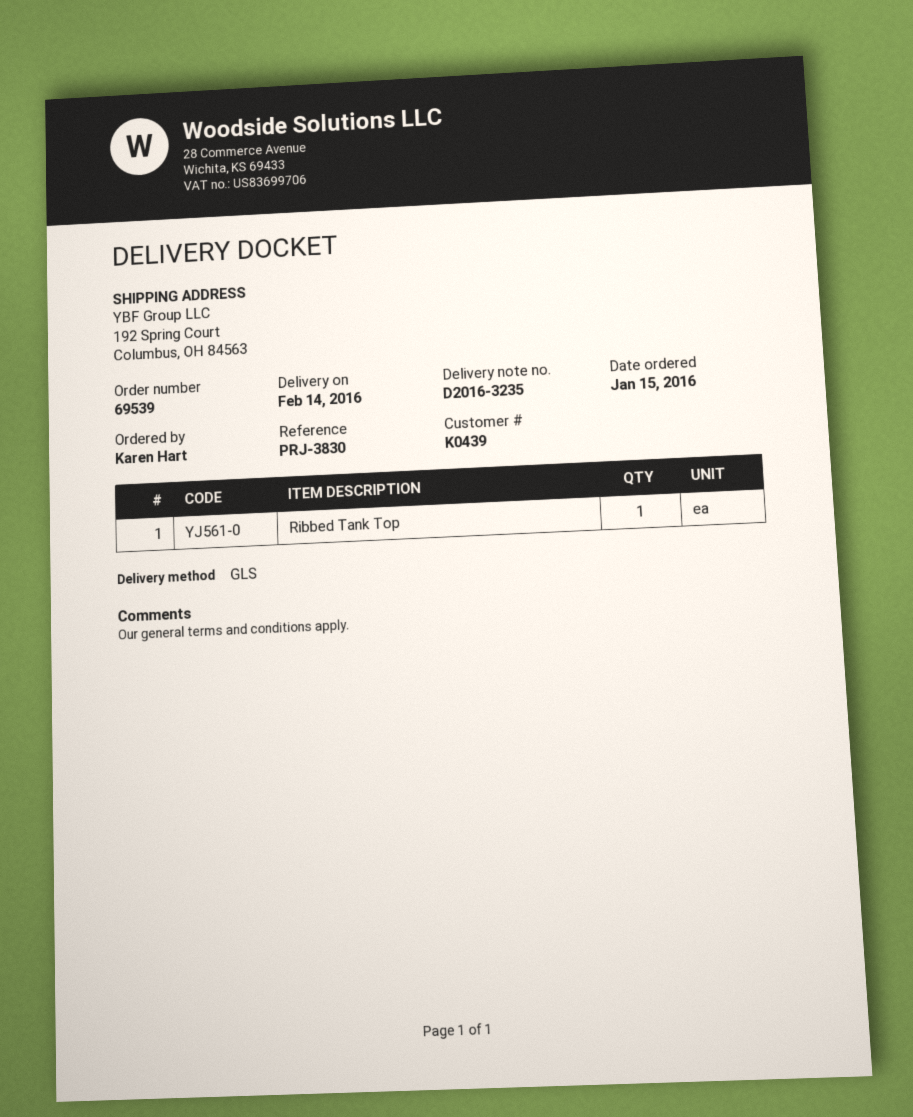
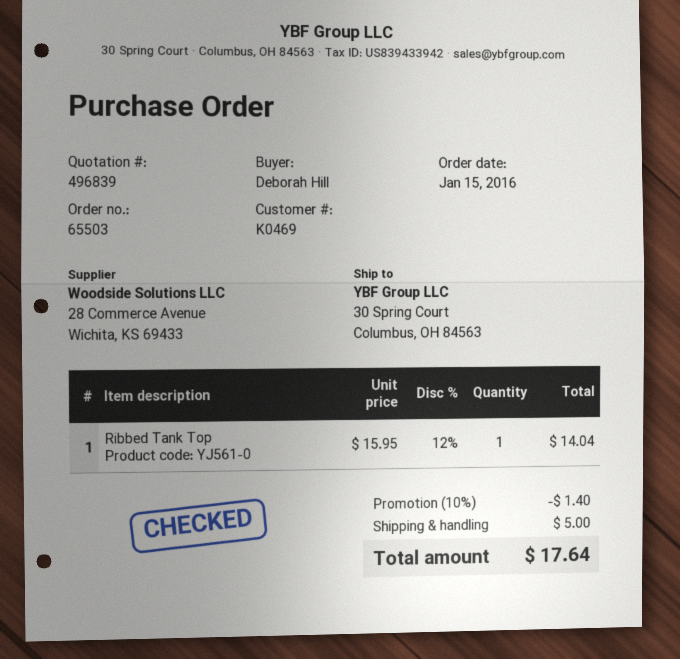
order number: 69539 -> 65503
customer number: K0439 -> K0469
ordered by: Karen Hart -> Deborah Hill
ship to: 192 Spring Court, Columbus, OH 84563 -> 30 Spring Court, Columbus, OH 84563

